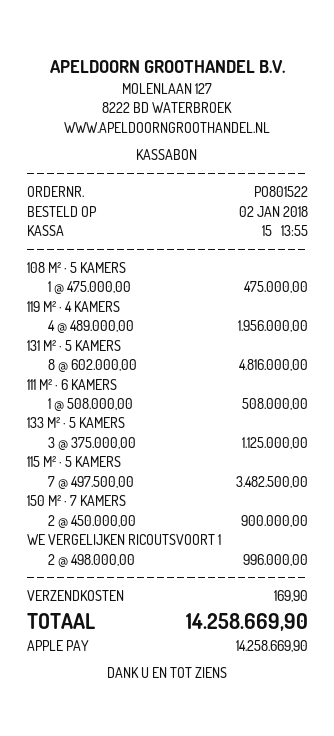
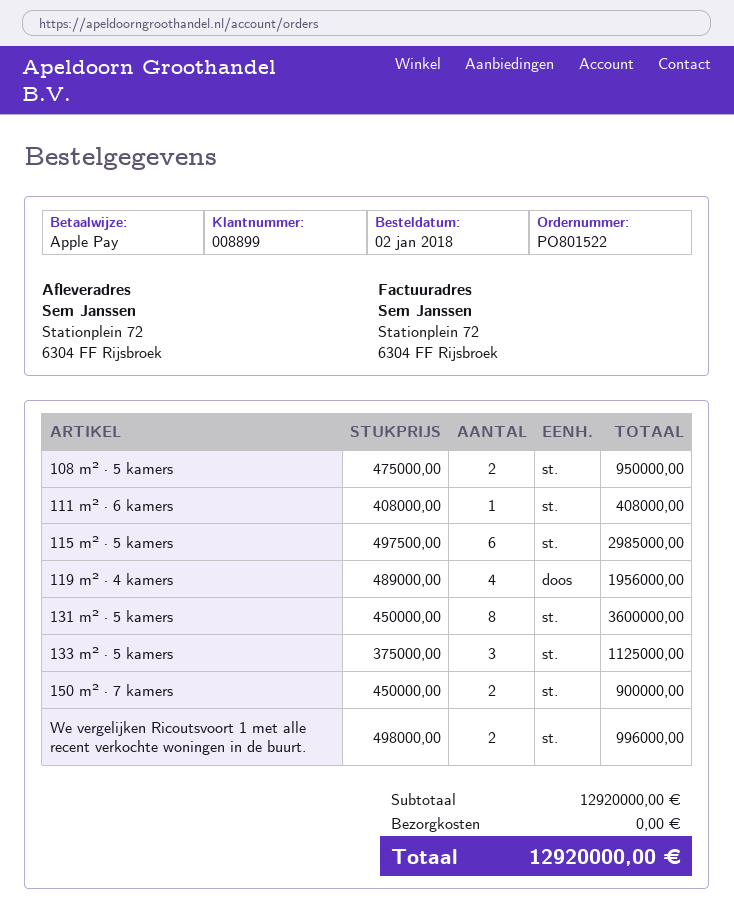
108 M² · 5 KAMERS: 1 x 475000.00 = 475000.00 -> 2 x 475000.00 = 950000.00
131 M² · 5 KAMERS: 8 x 602000.00 = 4816000.00 -> 8 x 450000.00 = 3600000.00
111 M² · 6 KAMERS: 1 x 508000.00 = 508000.00 -> 1 x 408000.00 = 408000.00
115 M² · 5 KAMERS: 7 x 497500.00 = 3482500.00 -> 6 x 497500.00 = 2985000.00
shipping: 169.90 -> 0.00
total: 14258669.90 -> 12920000.00

